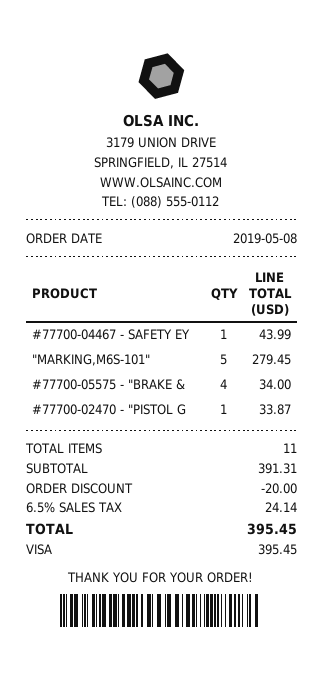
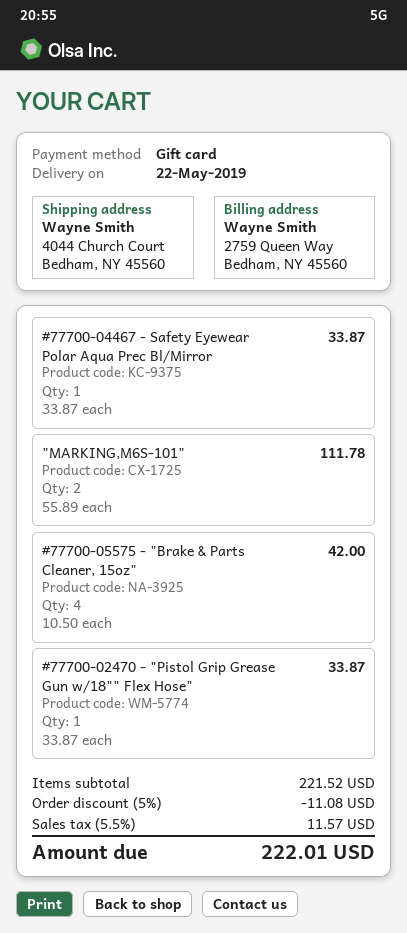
payment method: Visa -> gift card
#77700-04467 - SAFETY EY: 1 for 43.99 -> 1 for 33.87
"MARKING,M6S-101": 5 for 279.45 -> 2 for 111.78
#77700-05575 - "BRAKE &: 4 for 34.00 -> 4 for 42.00
subtotal: 391.31 -> 221.52
discount: 20.00 -> 11.08
tax: 6.5% = 24.14 -> 5.5% = 11.57
total: 395.45 -> 222.01

